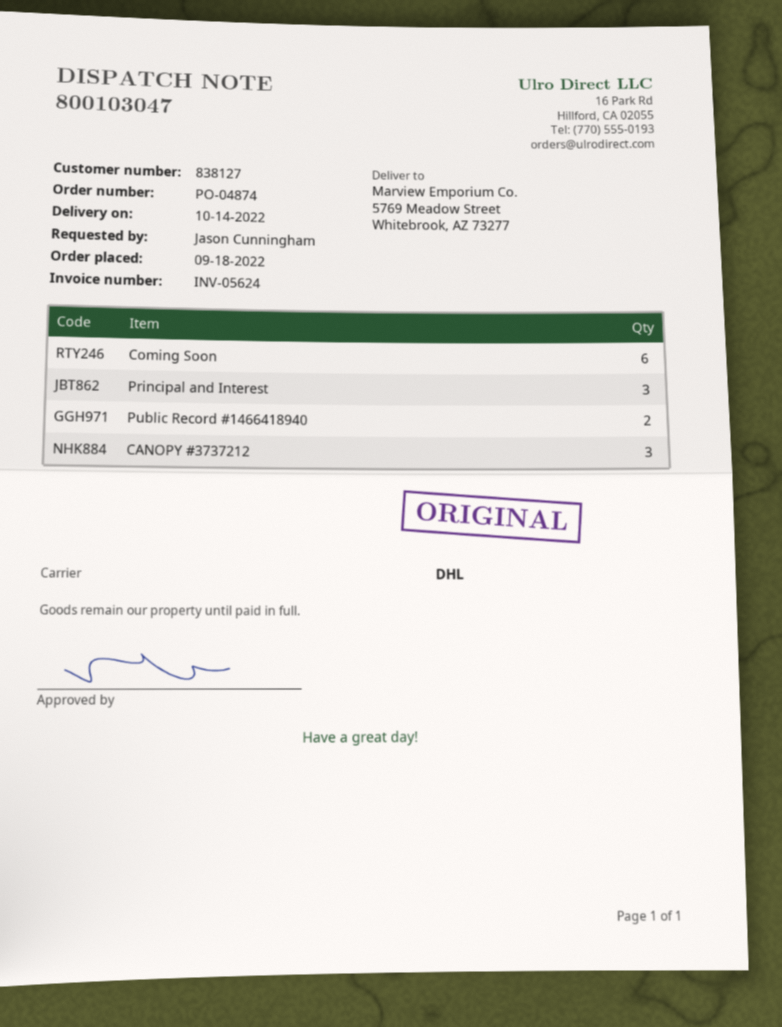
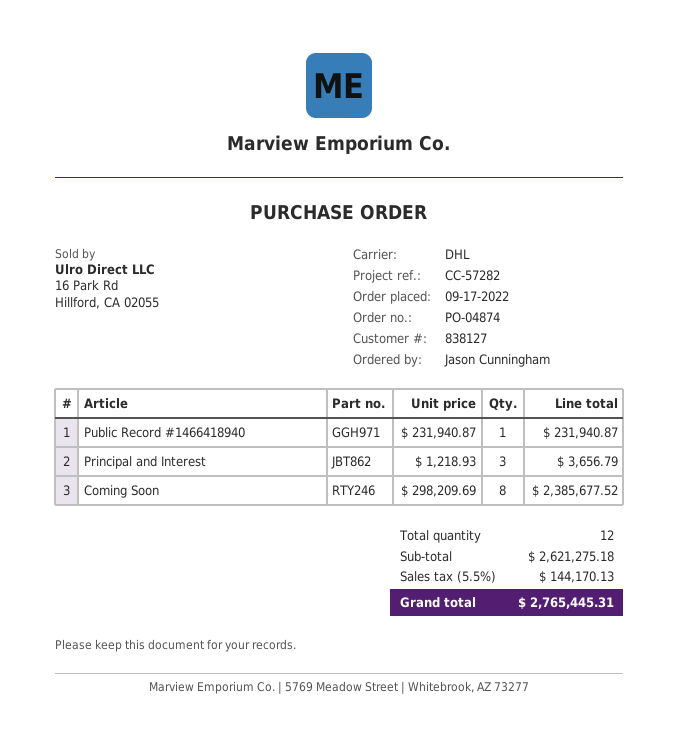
order date: 2022-09-18 -> 2022-09-17
Coming Soon: 6 -> 8
Public Record #1466418940: 2 -> 1
CANOPY #3737212: 3 -> none

